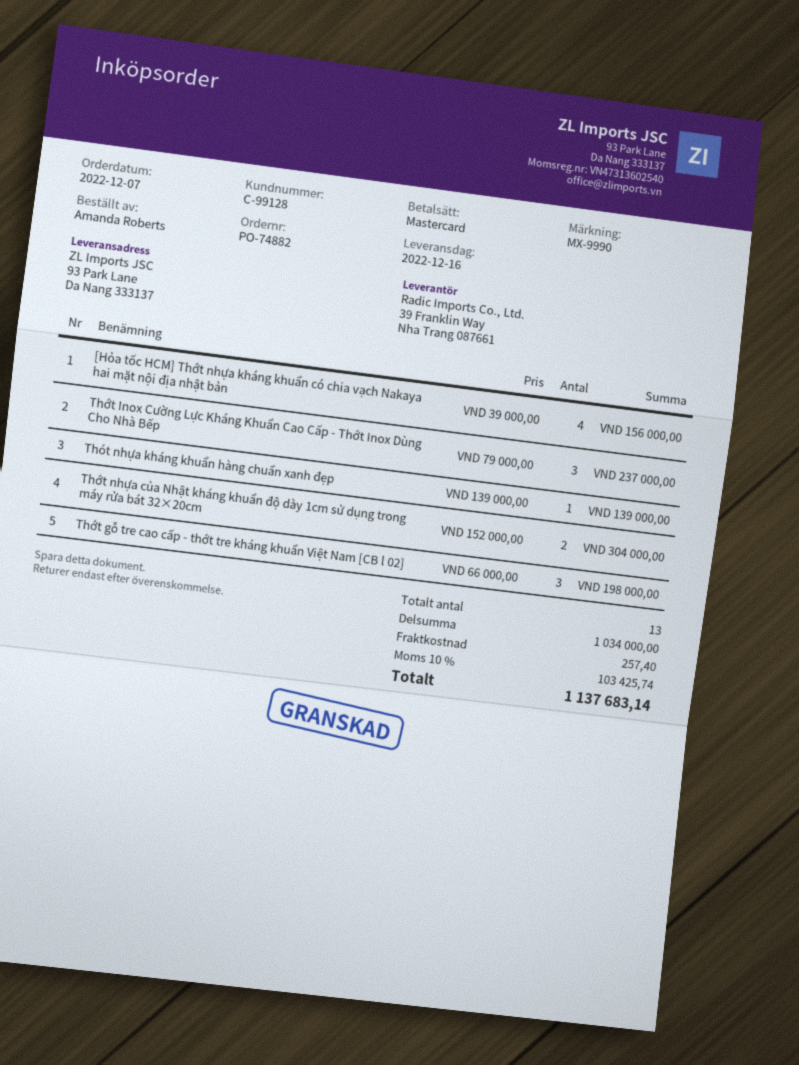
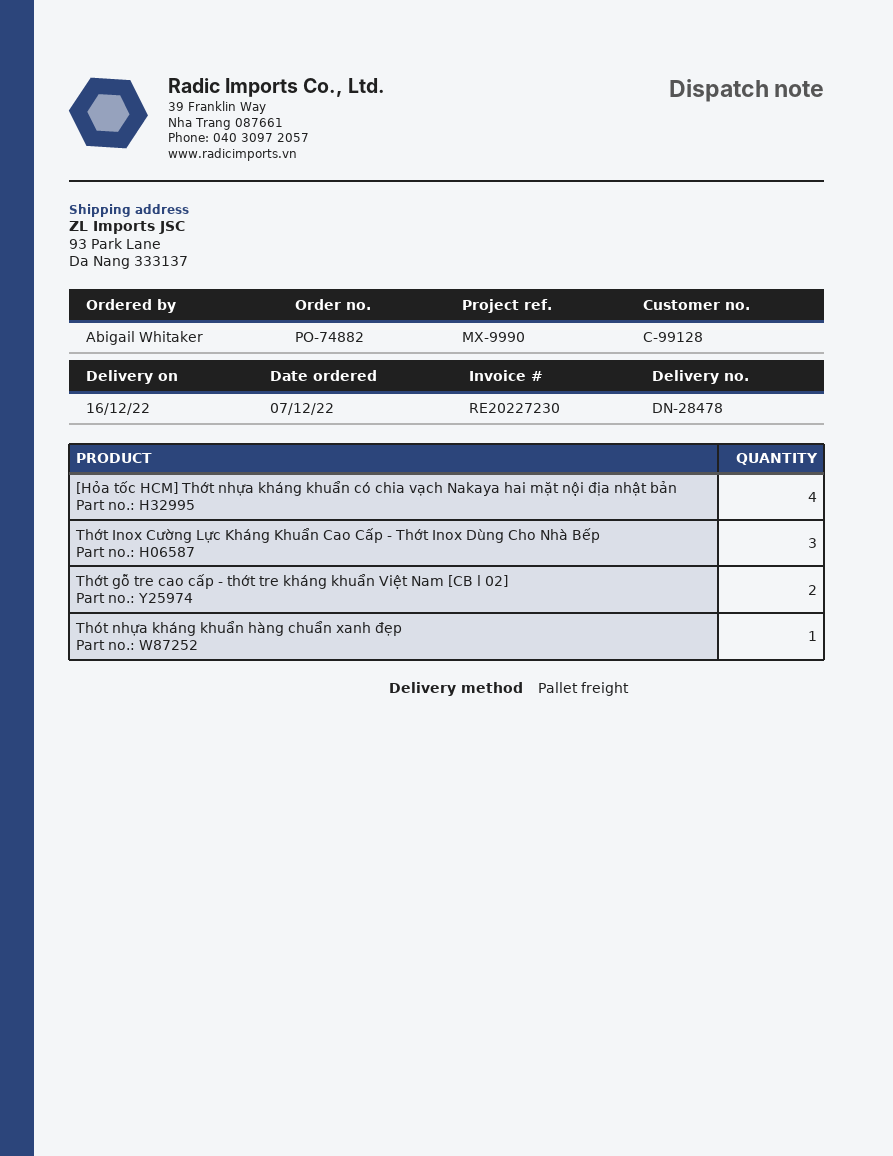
ordered by: Amanda Roberts -> Abigail Whitaker
Thớt nhựa của Nhật kháng khuẩn độ dày 1cm sử dụng trong máy rửa bát 32×20cm: 2 -> none
Thớt gỗ tre cao cấp - thớt tre kháng khuẩn Việt Nam [CB l 02]: 3 -> 2

